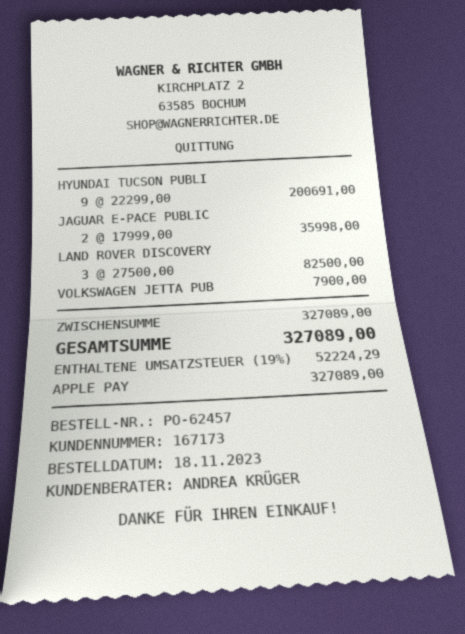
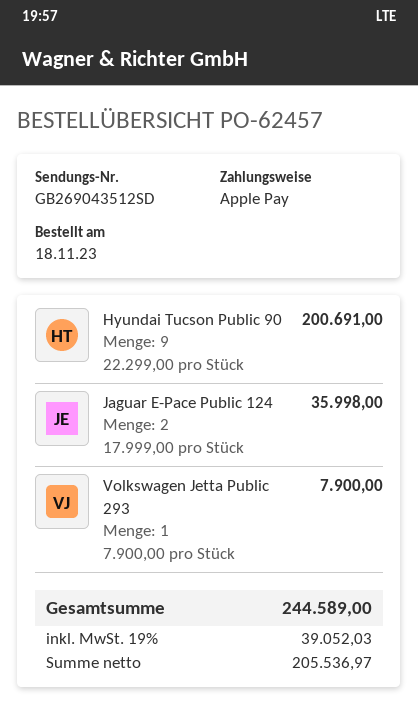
LAND ROVER DISCOVERY: 3 x 27500.00 = 82500.00 -> none
tax: 19% = 52224.29 -> 19% = 39052.03
total: 327089.00 -> 244589.00

